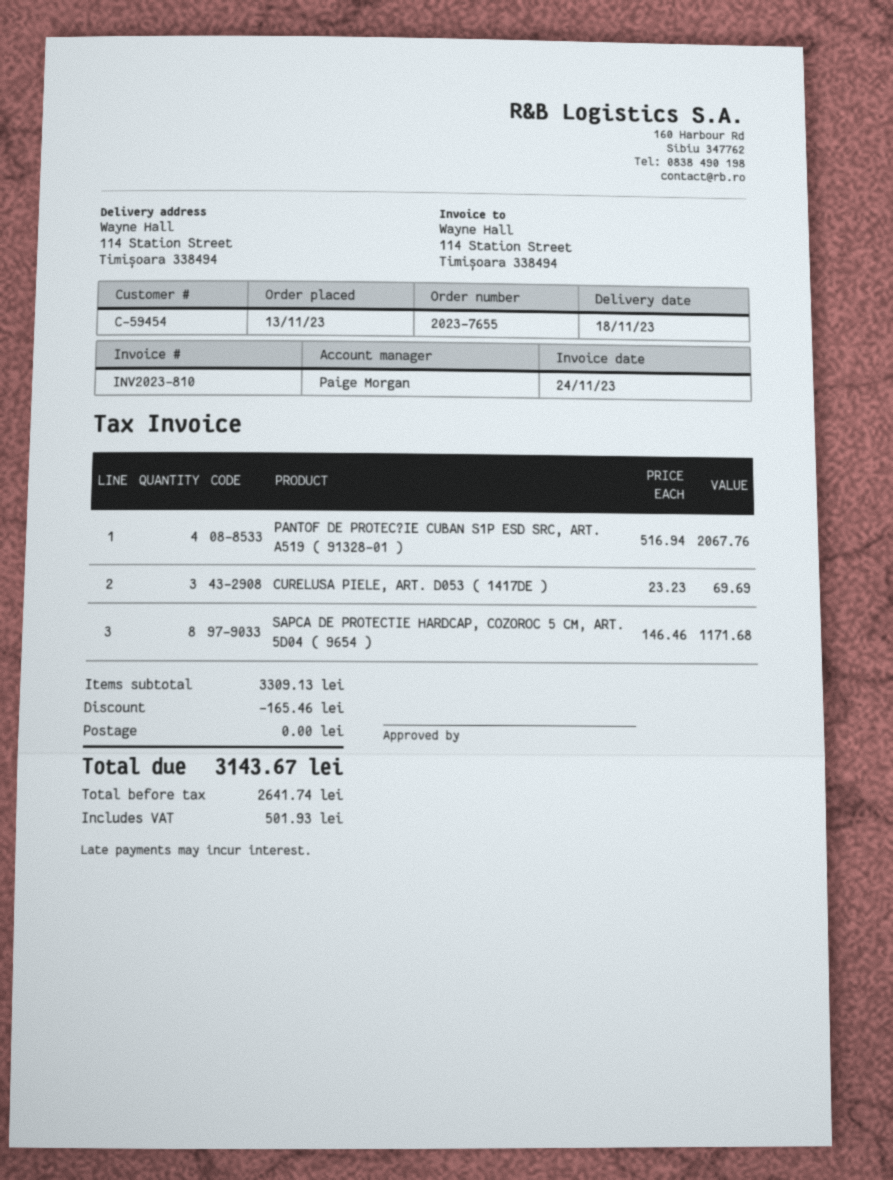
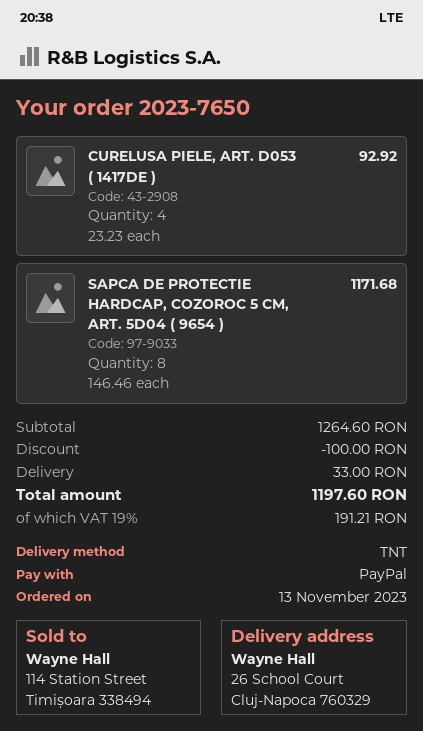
order number: 2023-7655 -> 2023-7650
ship to: 114 Station Street, Timișoara 338494 -> 26 School Court, Cluj-Napoca 760329
PANTOF DE PROTEC?IE CUBAN S1P ESD SRC, ART. A519 ( 91328-01 ): 4 x 516.94 = 2067.76 -> none
CURELUSA PIELE, ART. D053 ( 1417DE ): 3 x 23.23 = 69.69 -> 4 x 23.23 = 92.92
subtotal: 3309.13 -> 1264.60
discount: 165.46 -> 100.00
shipping: 0.00 -> 33.00
tax: 501.93 -> 191.21
total: 3143.67 -> 1197.60

